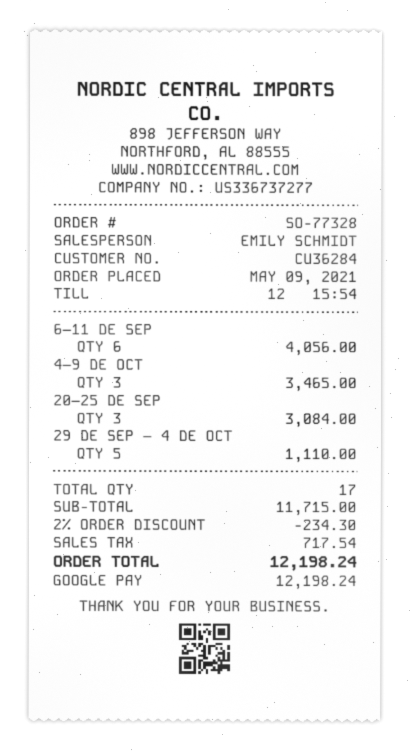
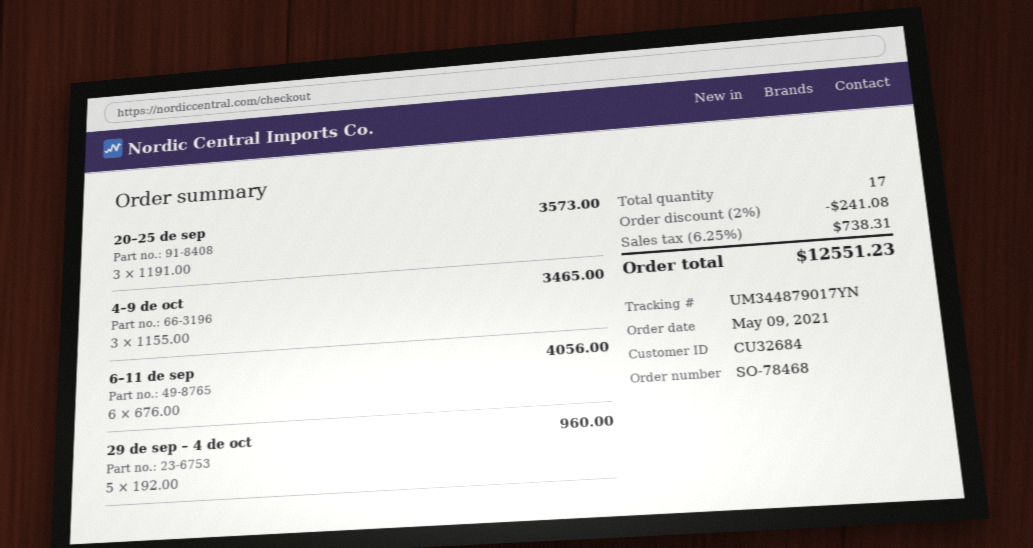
order number: SO-77328 -> SO-78468
customer number: CU36284 -> CU32684
20–25 DE SEP: 3 for 3084.00 -> 3 for 3573.00
29 DE SEP – 4 DE OCT: 5 for 1110.00 -> 5 for 960.00
discount: 2% = 234.30 -> 2% = 241.08
tax: 717.54 -> 738.31
total: 12198.24 -> 12551.23

